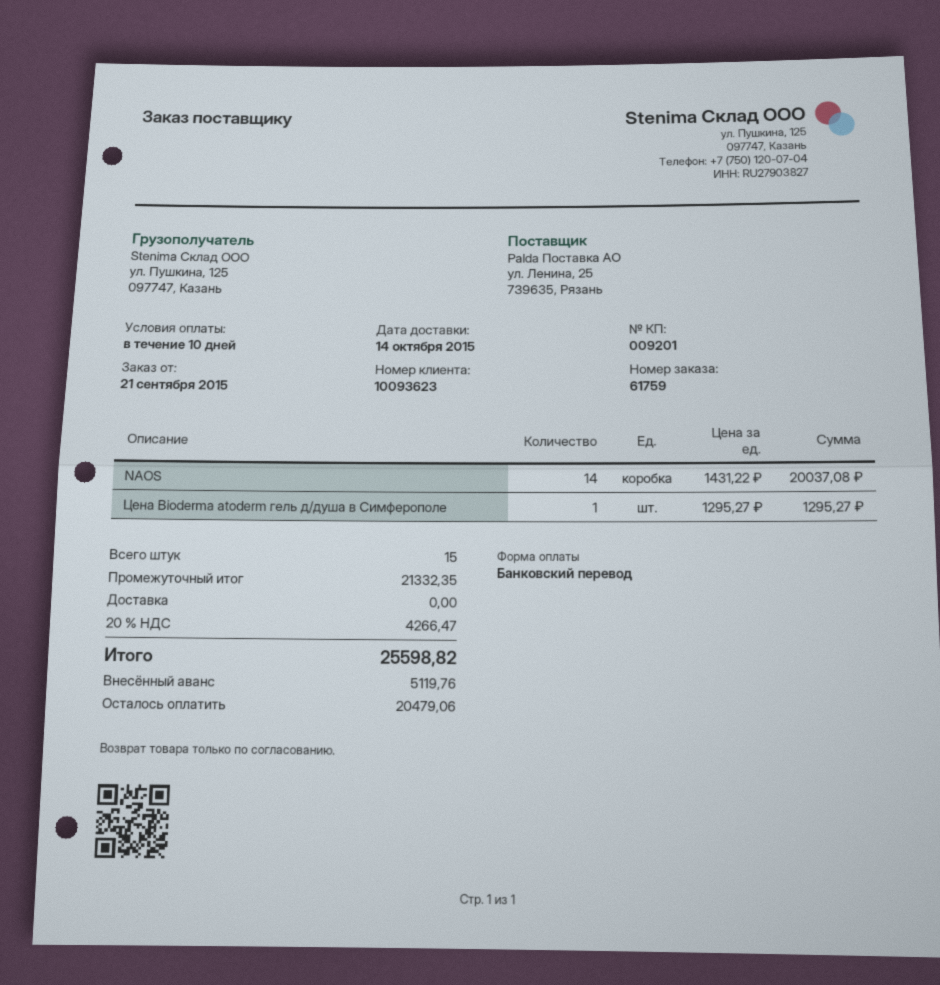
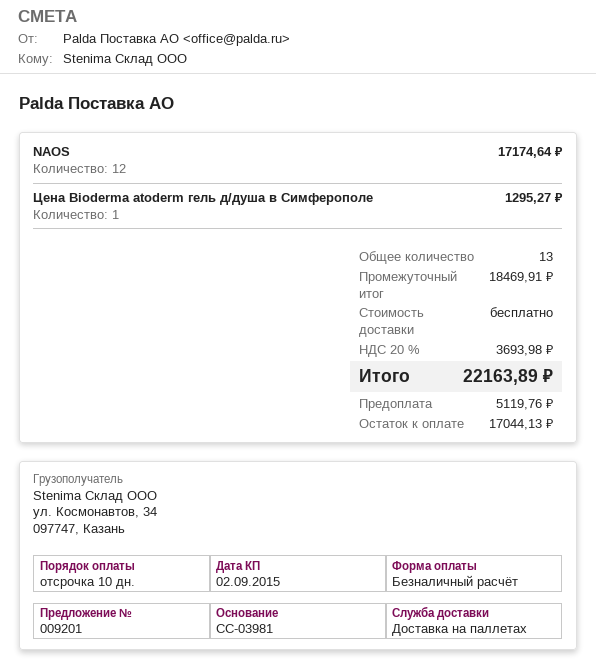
ship to: ул. Пушкина, 125, 097747, Казань -> ул. Космонавтов, 34, 097747, Казань
NAOS: 14 for 20037.08 -> 12 for 17174.64
total quantity: 15 -> 13
subtotal: 21332.35 -> 18469.91
tax: 20% = 4266.47 -> 20% = 3693.98
total: 25598.82 -> 22163.89
balance: 20479.06 -> 17044.13

